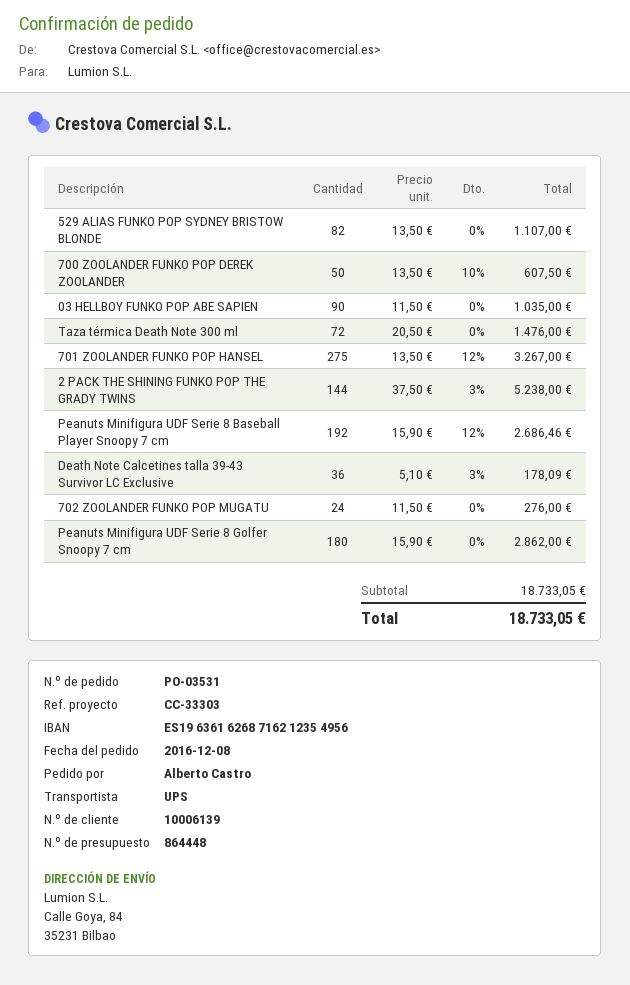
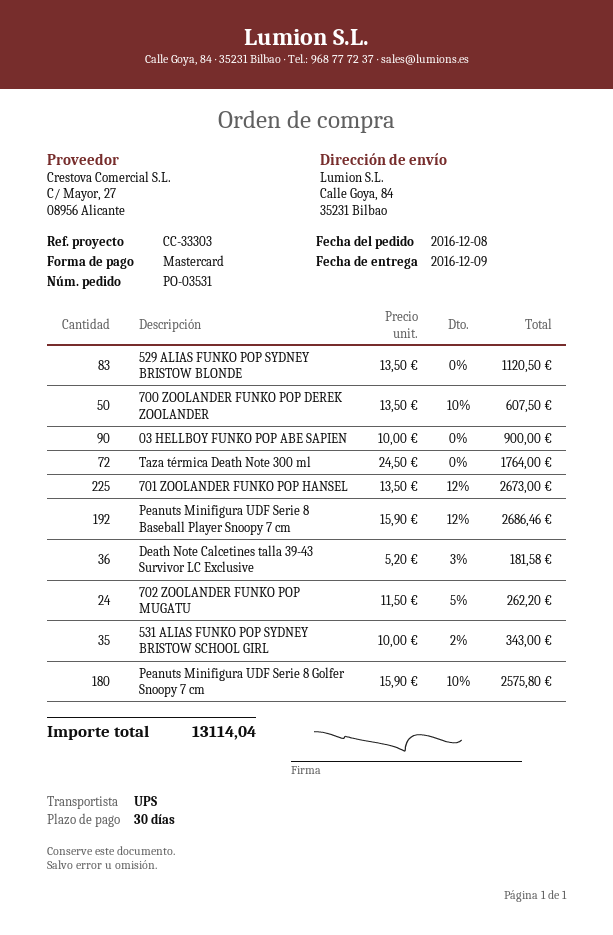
529 ALIAS FUNKO POP SYDNEY BRISTOW BLONDE: 82 x 13.50 = 1107.00 -> 83 x 13.50 = 1120.50
03 HELLBOY FUNKO POP ABE SAPIEN: 90 x 11.50 = 1035.00 -> 90 x 10.00 = 900.00
Taza térmica Death Note 300 ml: 72 x 20.50 = 1476.00 -> 72 x 24.50 = 1764.00
701 ZOOLANDER FUNKO POP HANSEL: 275 x 13.50 - 12% = 3267.00 -> 225 x 13.50 - 12% = 2673.00
2 PACK THE SHINING FUNKO POP THE GRADY TWINS: 144 x 37.50 - 3% = 5238.00 -> none
Death Note Calcetines talla 39-43 Survivor LC Exclusive: 36 x 5.10 - 3% = 178.09 -> 36 x 5.20 - 3% = 181.58
702 ZOOLANDER FUNKO POP MUGATU: 24 x 11.50 = 276.00 -> 24 x 11.50 - 5% = 262.20
Peanuts Minifigura UDF Serie 8 Golfer Snoopy 7 cm: 180 x 15.90 = 2862.00 -> 180 x 15.90 - 10% = 2575.80
531 ALIAS FUNKO POP SYDNEY BRISTOW SCHOOL GIRL: none -> 35 x 10.00 - 2% = 343.00
total: 18733.05 -> 13114.04

